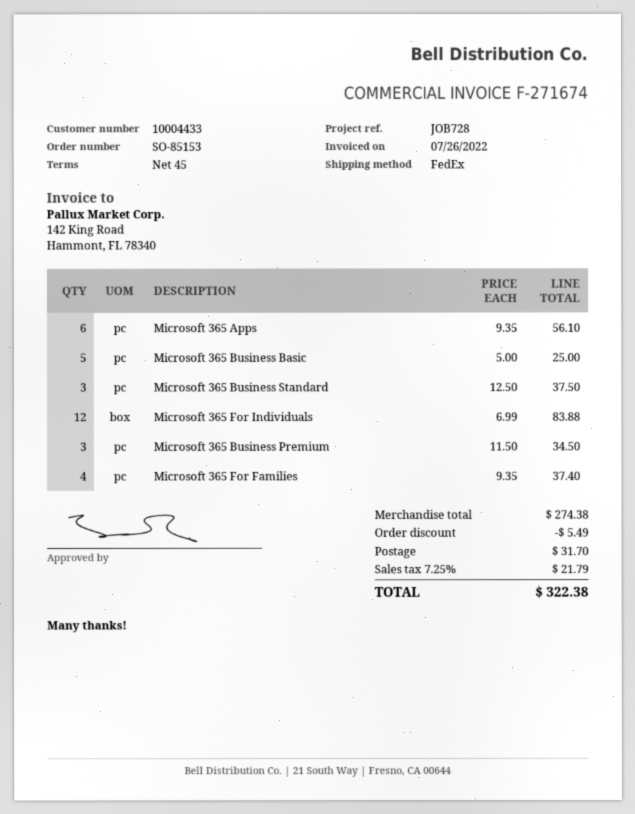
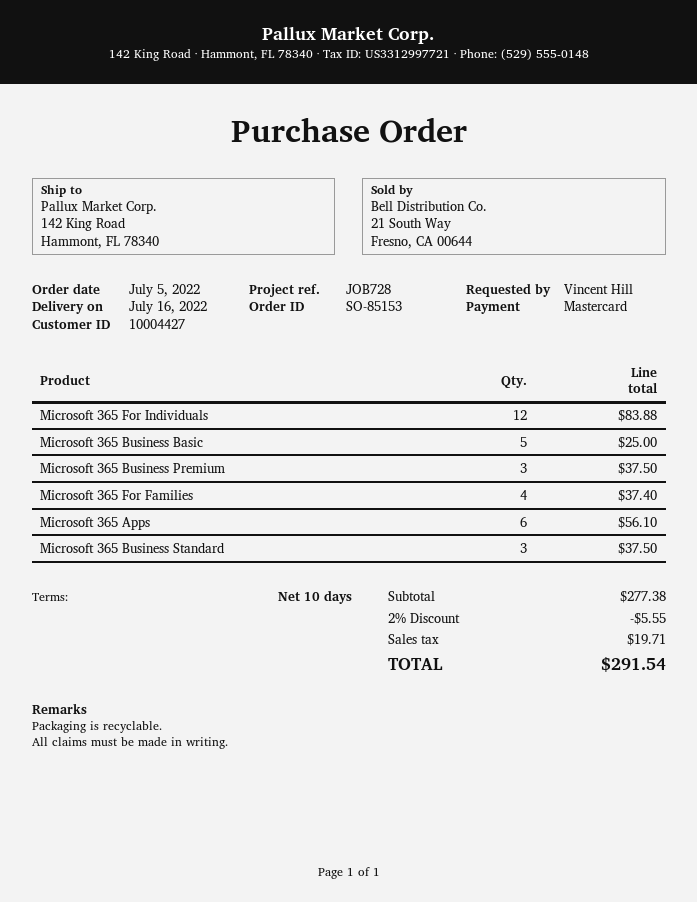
payment terms: 45 days -> 10 days
customer number: 10004433 -> 10004427
Microsoft 365 Business Premium: 3 for 34.50 -> 3 for 37.50
subtotal: 274.38 -> 277.38
discount: 5.49 -> 5.55
shipping: 31.70 -> none
tax: 21.79 -> 19.71
total: 322.38 -> 291.54

